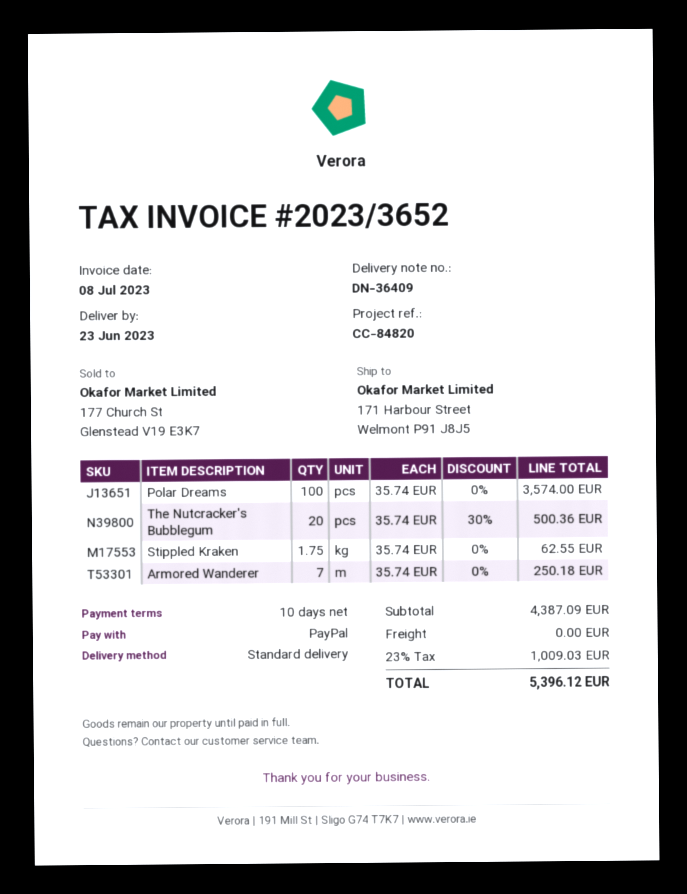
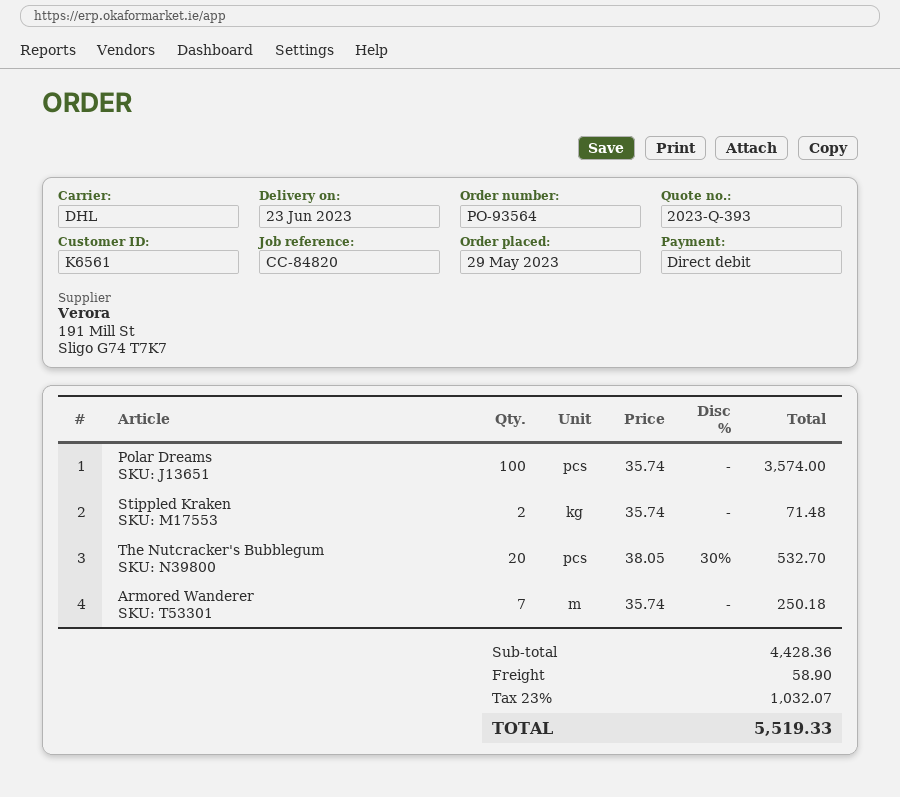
payment method: PayPal -> direct debit
shipping method: standard -> DHL
The Nutcracker's Bubblegum: 20 x 35.74 - 30% = 500.36 -> 20 x 38.05 - 30% = 532.70
Stippled Kraken: 1.75 x 35.74 = 62.55 -> 2 x 35.74 = 71.48
subtotal: 4387.09 -> 4428.36
shipping: 0.00 -> 58.90
tax: 23% = 1009.03 -> 23% = 1032.07
total: 5396.12 -> 5519.33

